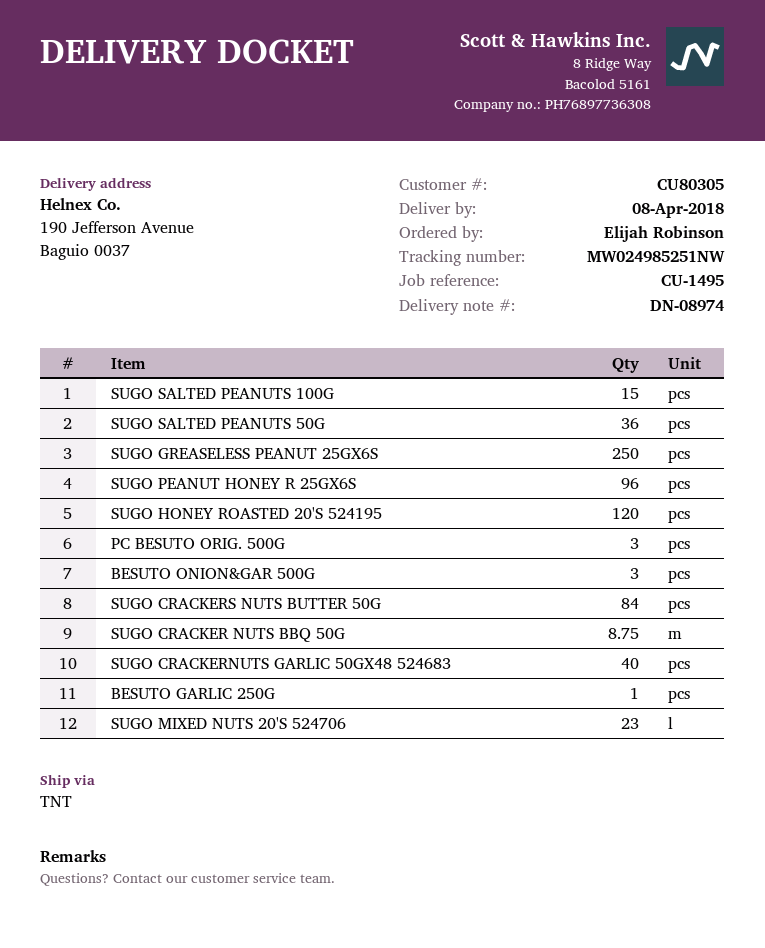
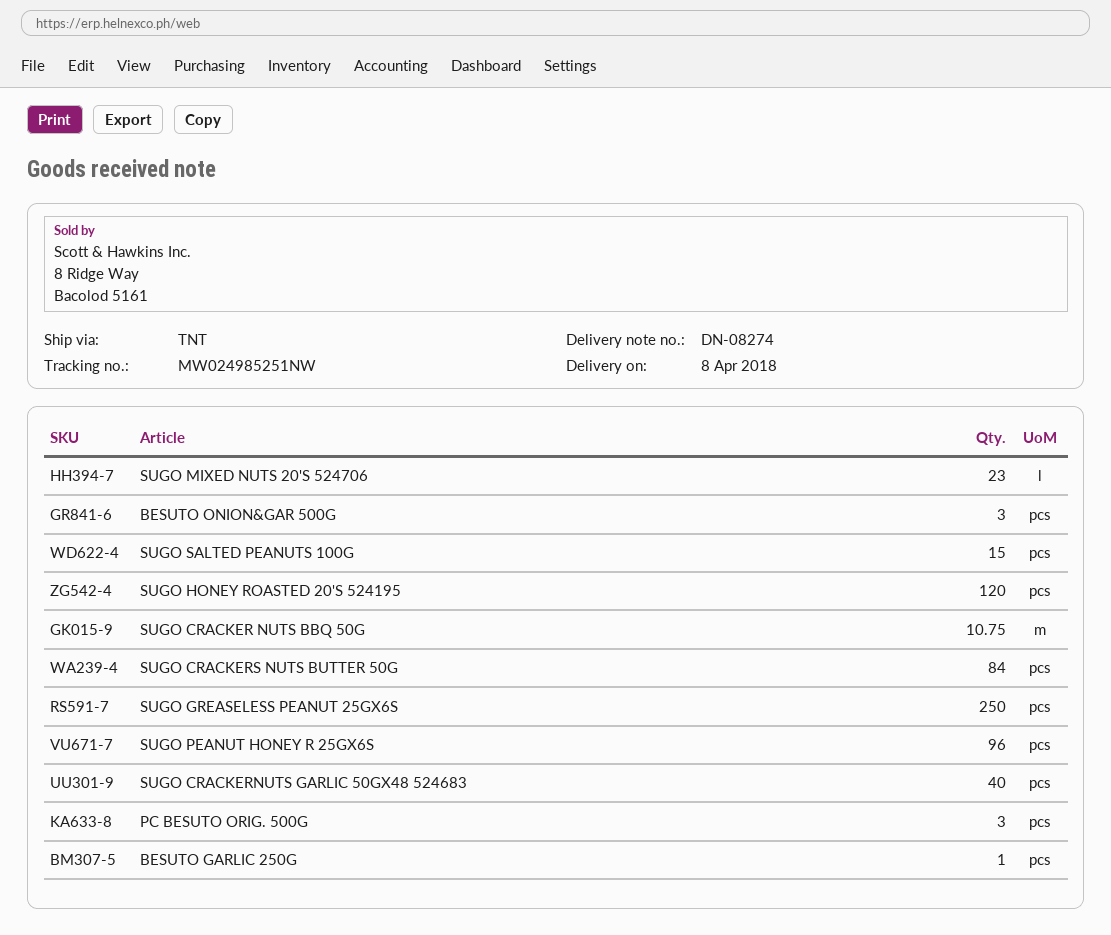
delivery note number: DN-08974 -> DN-08274
SUGO SALTED PEANUTS 50G: 36 -> none
SUGO CRACKER NUTS BBQ 50G: 8.75 -> 10.75

